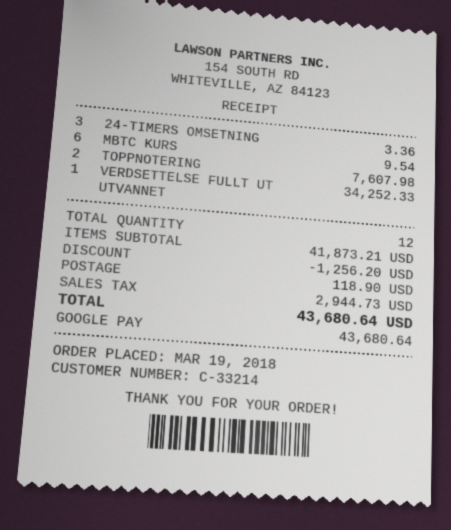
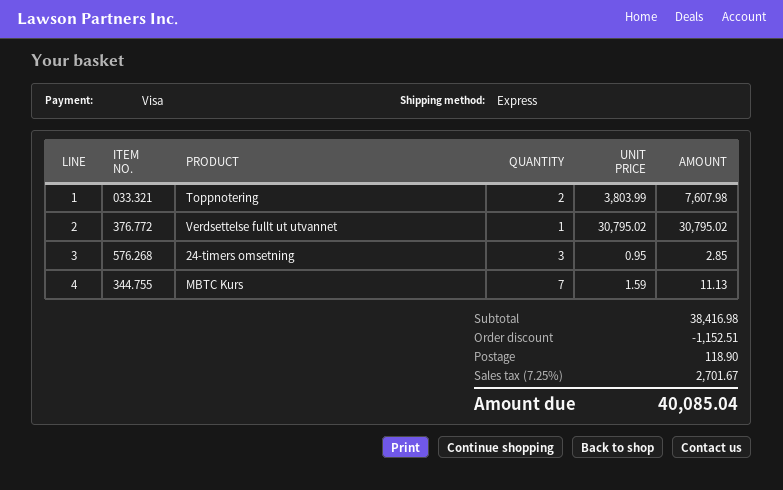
payment method: Google Pay -> Visa
24-TIMERS OMSETNING: 3 for 3.36 -> 3 for 2.85
MBTC KURS: 6 for 9.54 -> 7 for 11.13
VERDSETTELSE FULLT UT UTVANNET: 1 for 34252.33 -> 1 for 30795.02
subtotal: 41873.21 -> 38416.98
discount: 1256.20 -> 1152.51
tax: 2944.73 -> 2701.67
total: 43680.64 -> 40085.04

